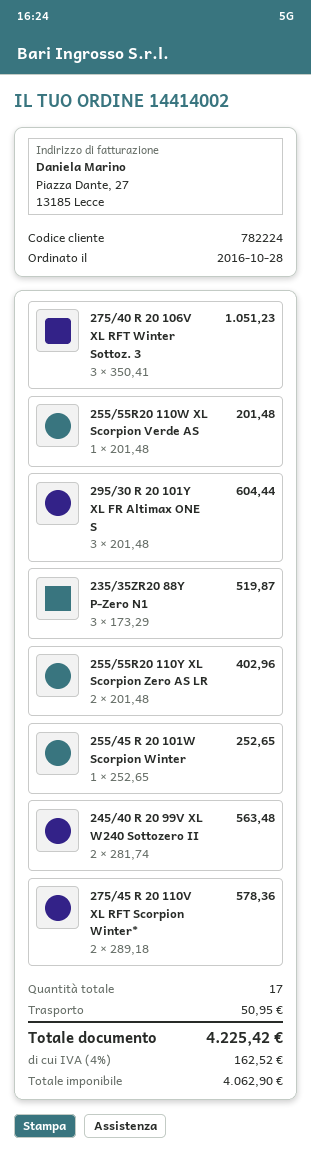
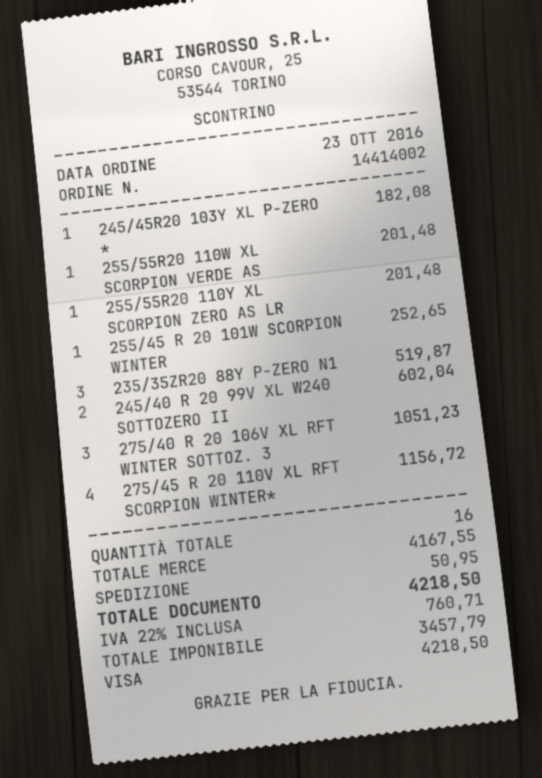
order date: 2016-10-28 -> 2016-10-23
295/30 R 20 101Y XL FR Altimax ONE S: 3 for 604.44 -> none
255/55R20 110Y XL Scorpion Zero AS LR: 2 for 402.96 -> 1 for 201.48
245/40 R 20 99V XL W240 Sottozero II: 2 for 563.48 -> 2 for 602.04
275/45 R 20 110V XL RFT Scorpion Winter*: 2 for 578.36 -> 4 for 1156.72
245/45R20 103Y XL P-ZERO *: none -> 1 for 182.08
total quantity: 17 -> 16
net: 4062.90 -> 3457.79
tax: 4% = 162.52 -> 22% = 760.71
total: 4225.42 -> 4218.50

